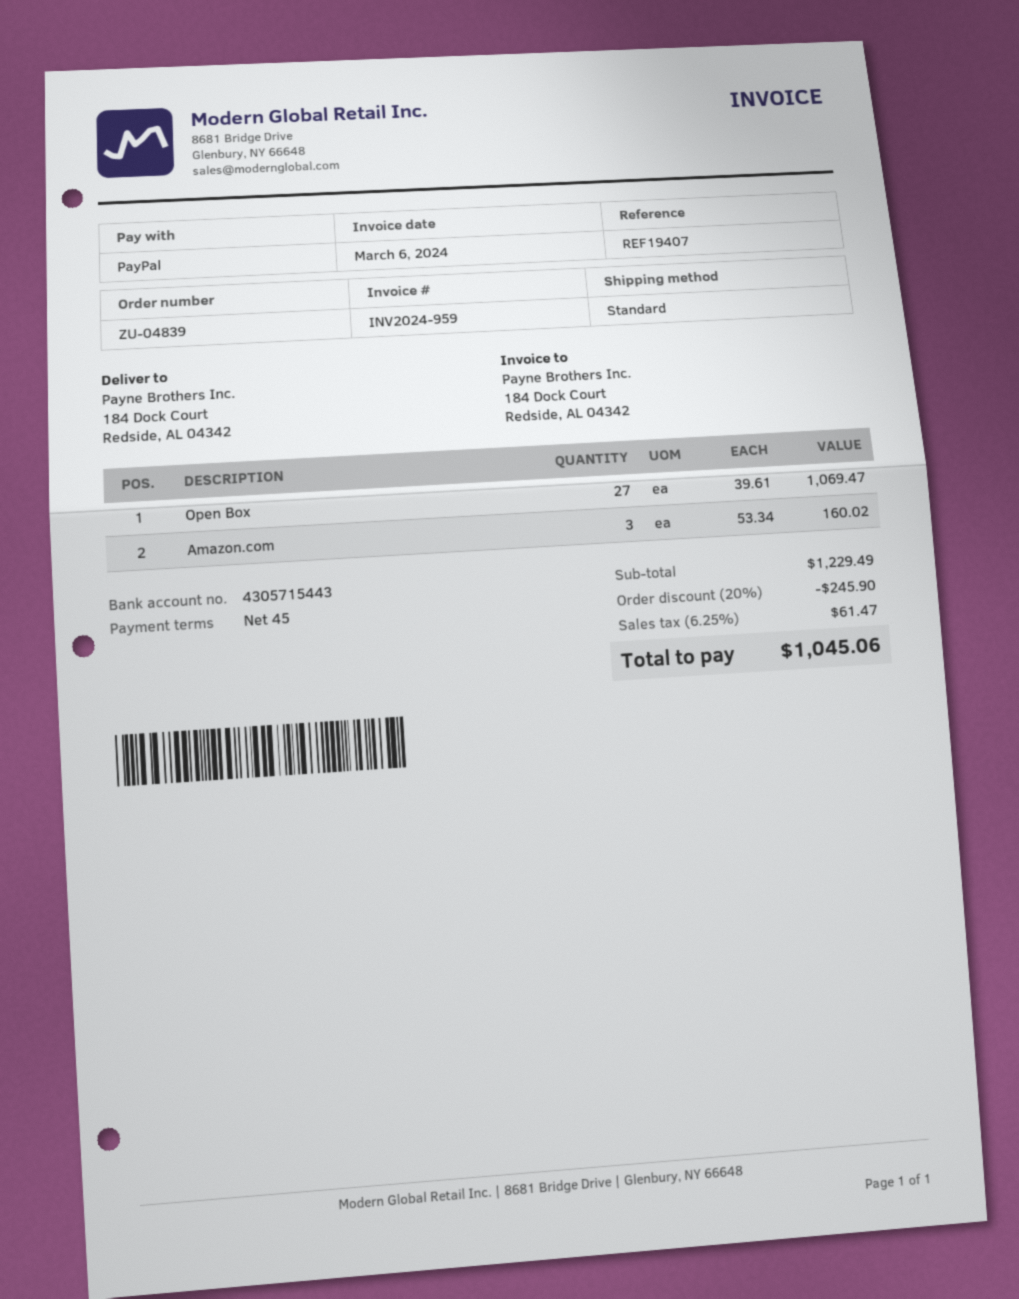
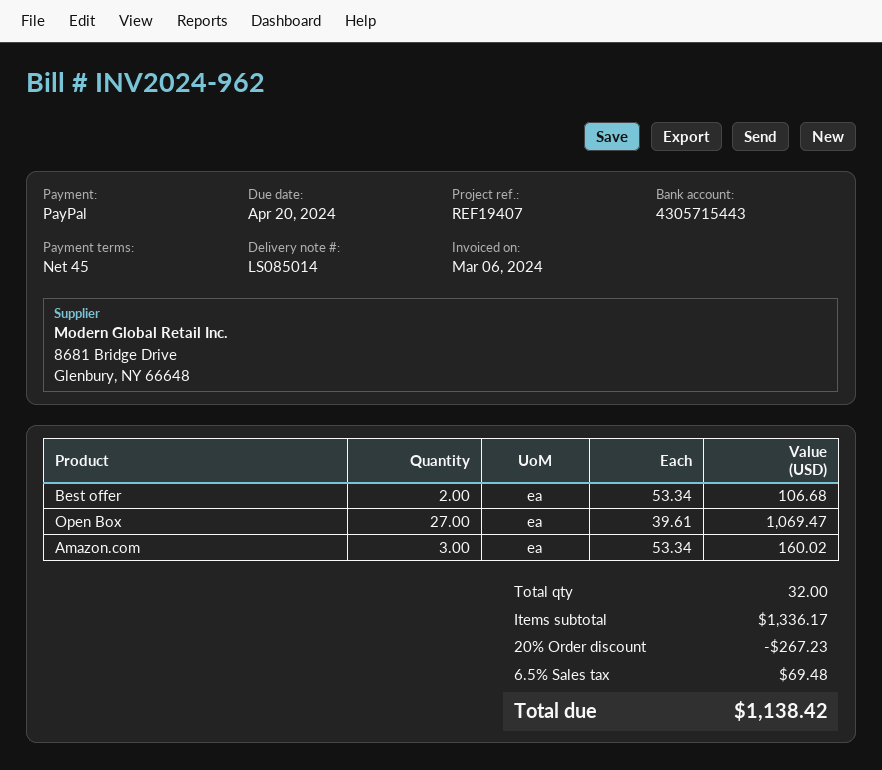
invoice number: INV2024-959 -> INV2024-962
Best offer: none -> 2 x 53.34 = 106.68
subtotal: 1229.49 -> 1336.17
discount: 20% = 245.90 -> 20% = 267.23
tax: 6.25% = 61.47 -> 6.5% = 69.48
total: 1045.06 -> 1138.42

